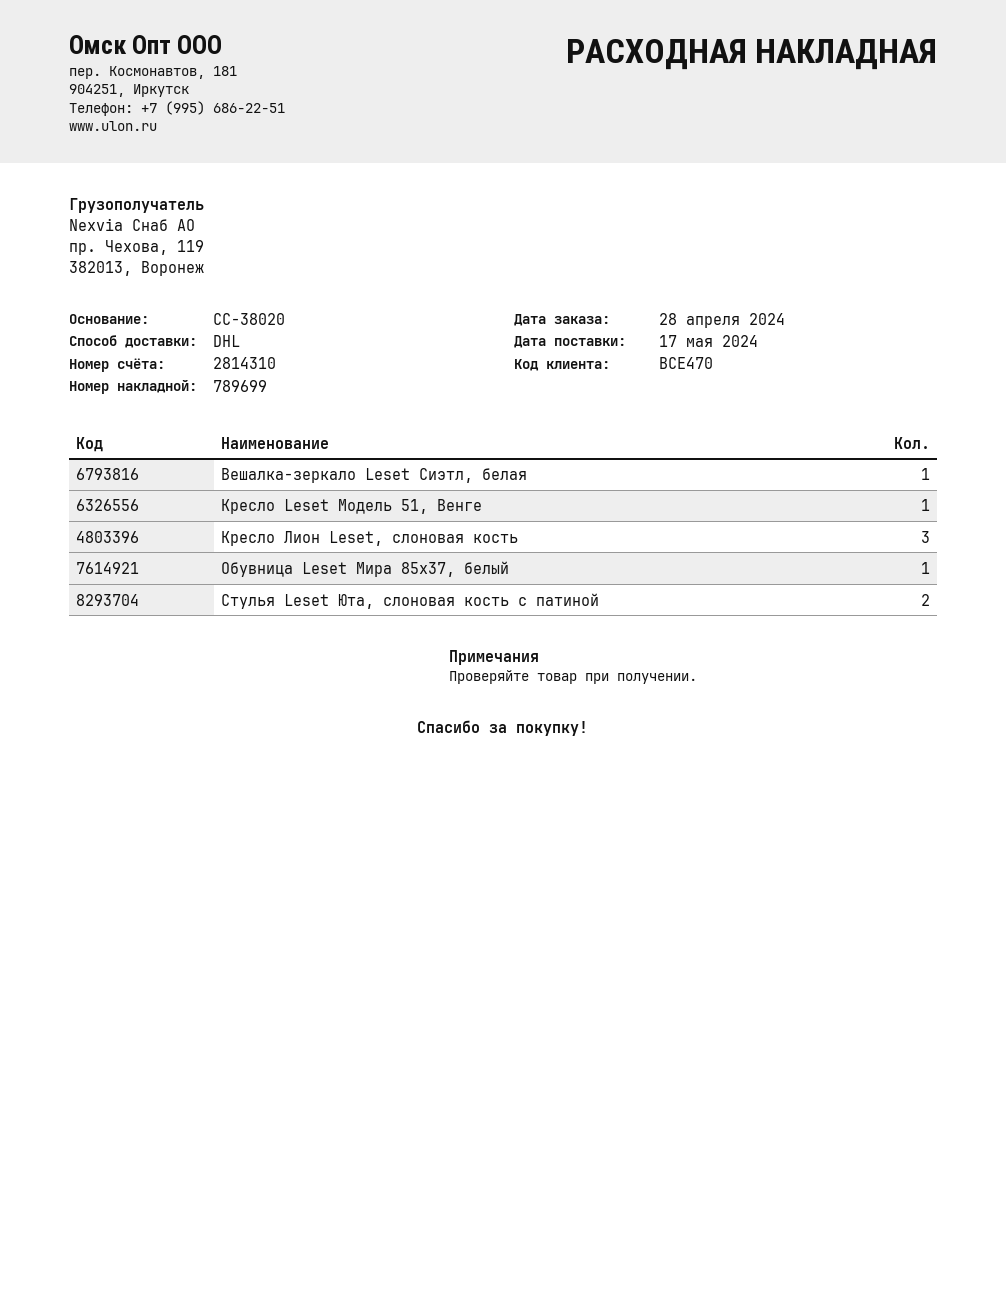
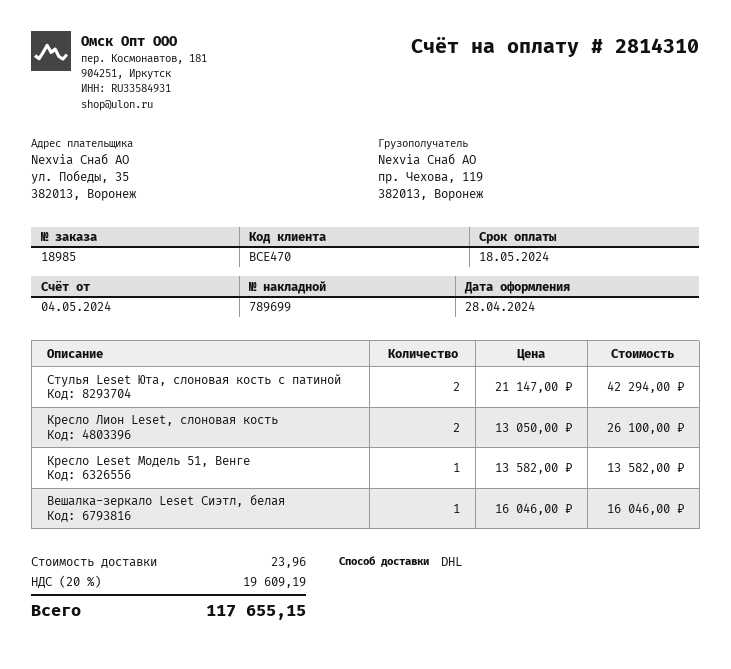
Кресло Лион Leset, слоновая кость: 3 -> 2
Обувница Leset Мира 85х37, белый: 1 -> none

